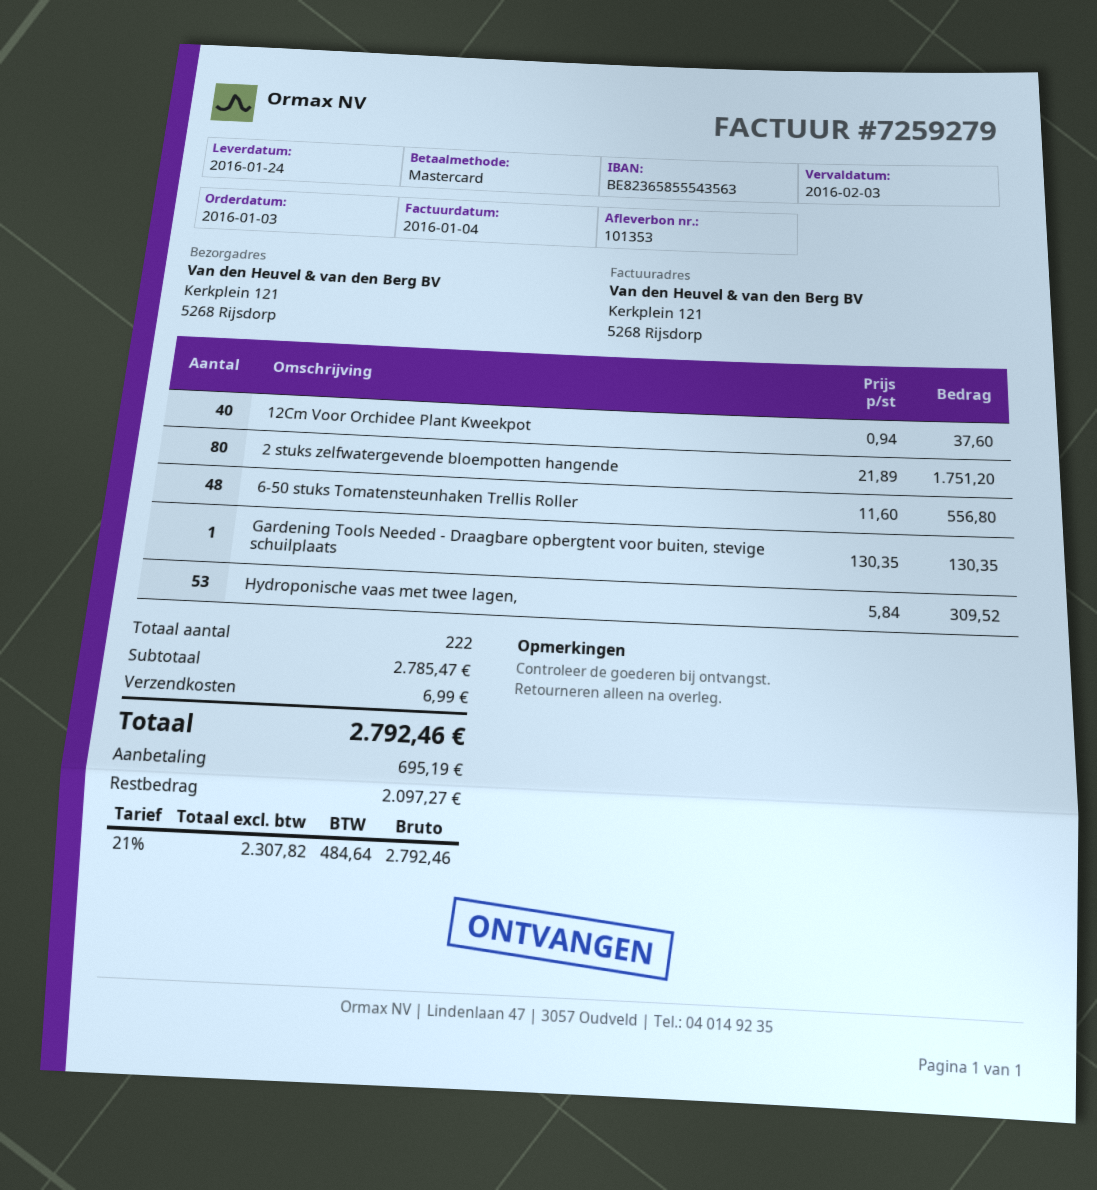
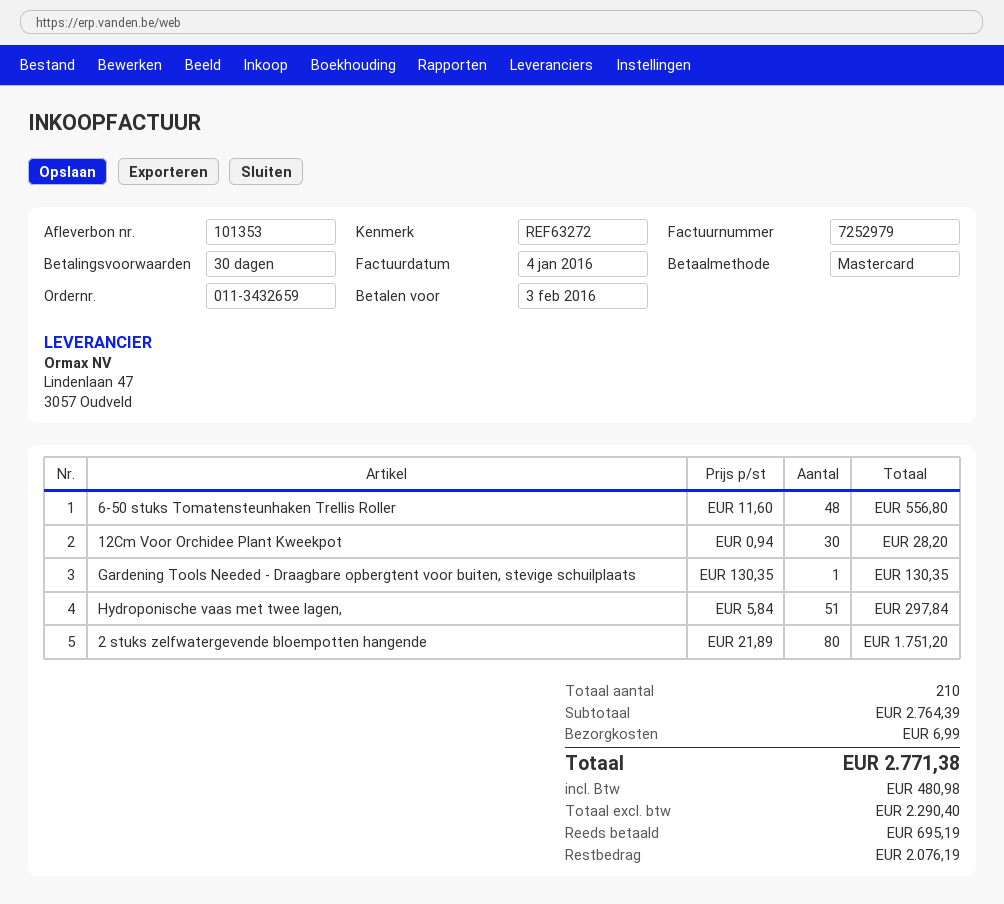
invoice number: 7259279 -> 7252979
12Cm Voor Orchidee Plant Kweekpot: 40 x 0.94 = 37.60 -> 30 x 0.94 = 28.20
Hydroponische vaas met twee lagen,: 53 x 5.84 = 309.52 -> 51 x 5.84 = 297.84
total quantity: 222 -> 210
subtotal: 2785.47 -> 2764.39
net: 2307.82 -> 2290.40
tax: 484.64 -> 480.98
total: 2792.46 -> 2771.38
balance: 2097.27 -> 2076.19

